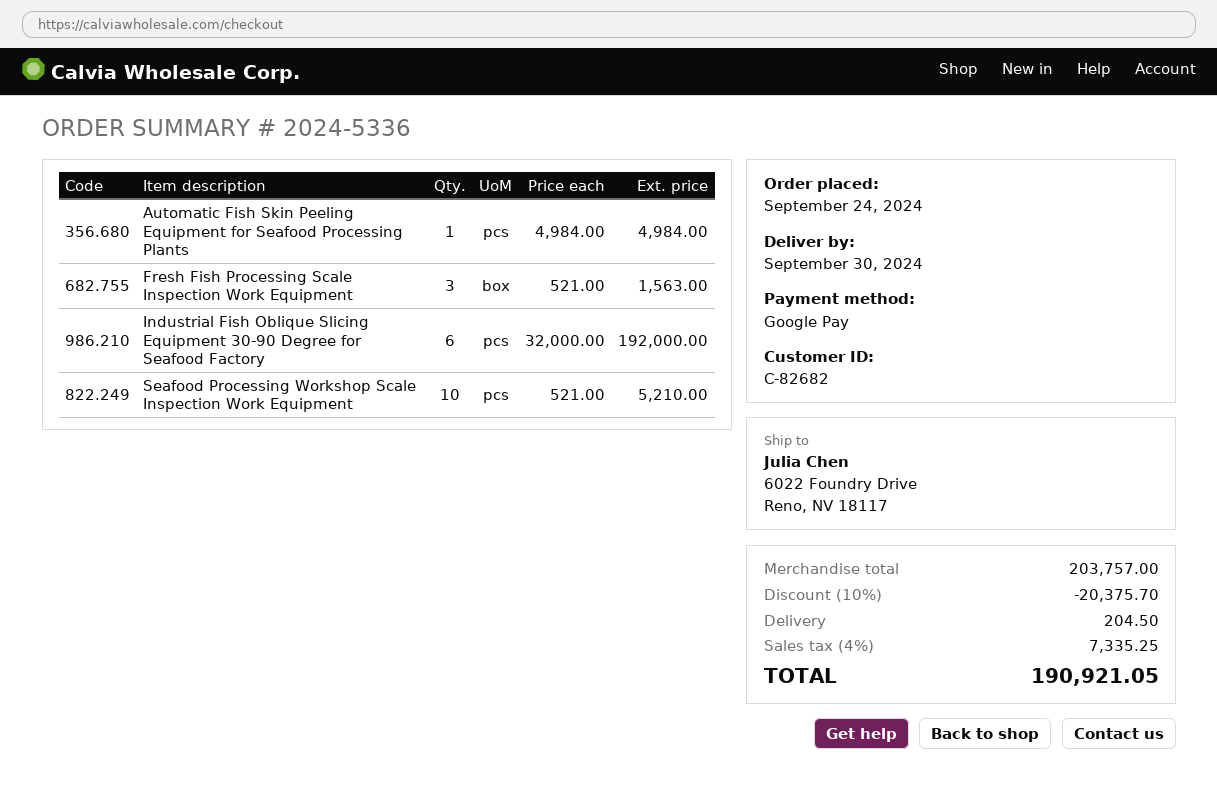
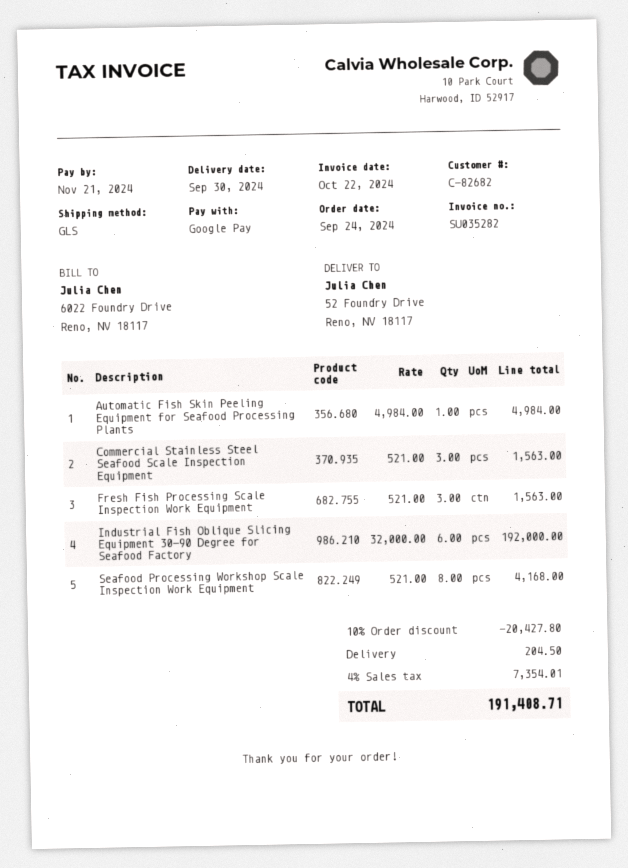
ship to: 6022 Foundry Drive, Reno, NV 18117 -> 52 Foundry Drive, Reno, NV 18117
Seafood Processing Workshop Scale Inspection Work Equipment: 10 x 521.00 = 5210.00 -> 8 x 521.00 = 4168.00
Commercial Stainless Steel Seafood Scale Inspection Equipment: none -> 3 x 521.00 = 1563.00
discount: 10% = 20375.70 -> 10% = 20427.80
tax: 4% = 7335.25 -> 4% = 7354.01
total: 190921.05 -> 191408.71

